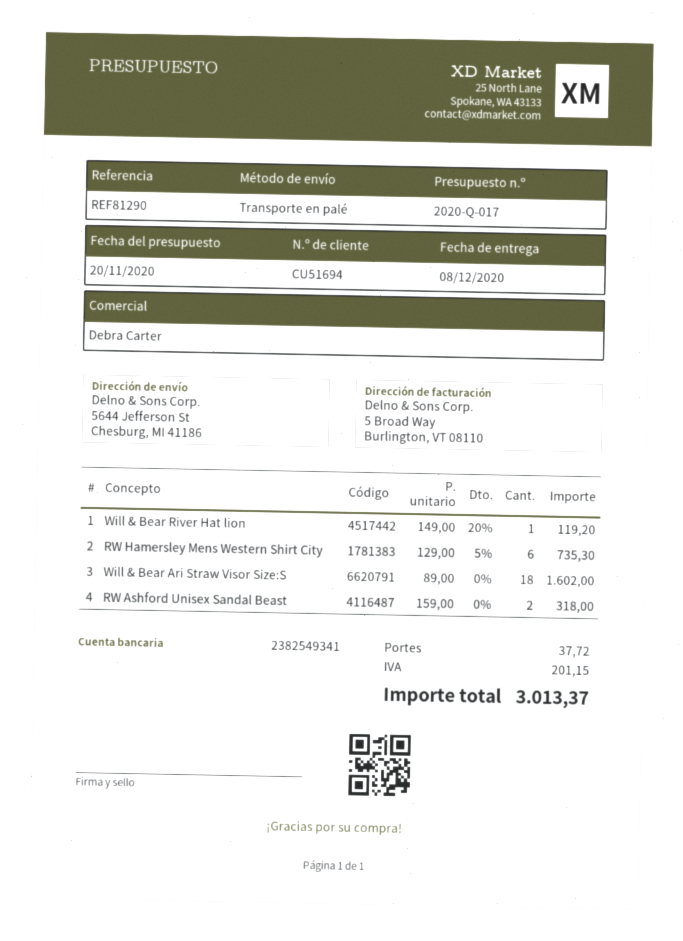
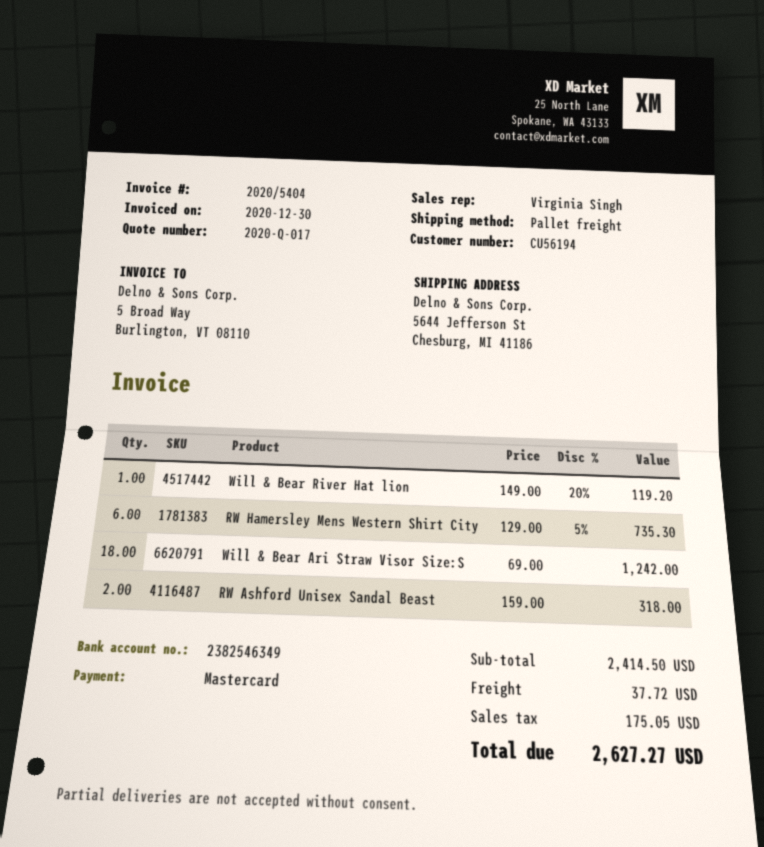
customer number: CU51694 -> CU56194
sales rep: Debra Carter -> Virginia Singh
bank account: 2382549341 -> 2382546349
Will & Bear Ari Straw Visor Size:S: 18 x 89.00 = 1602.00 -> 18 x 69.00 = 1242.00
tax: 201.15 -> 175.05
total: 3013.37 -> 2627.27

